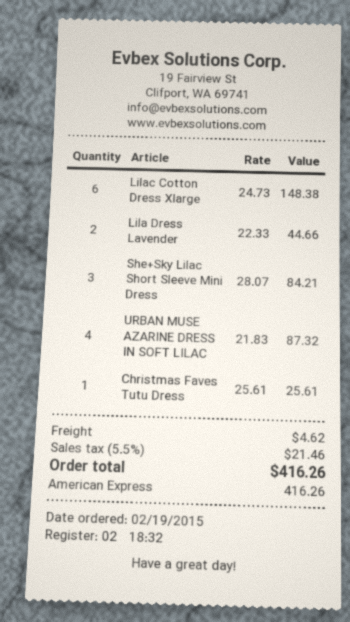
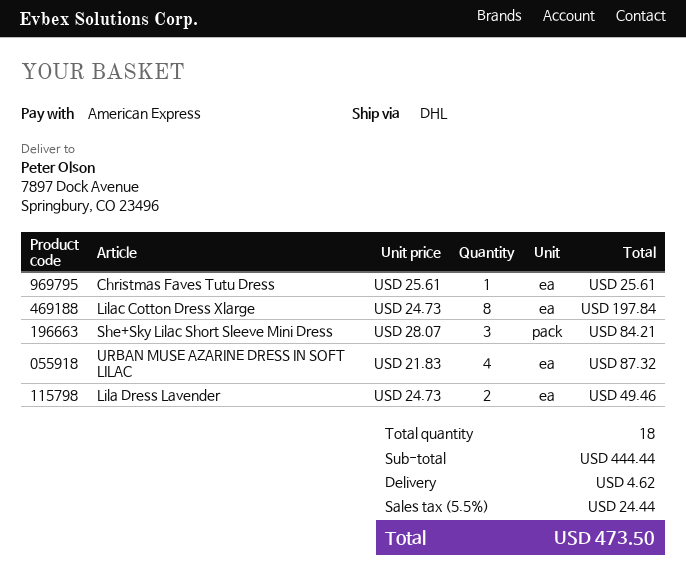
Lilac Cotton Dress Xlarge: 6 x 24.73 = 148.38 -> 8 x 24.73 = 197.84
Lila Dress Lavender: 2 x 22.33 = 44.66 -> 2 x 24.73 = 49.46
tax: 5.5% = 21.46 -> 5.5% = 24.44
total: 416.26 -> 473.50

